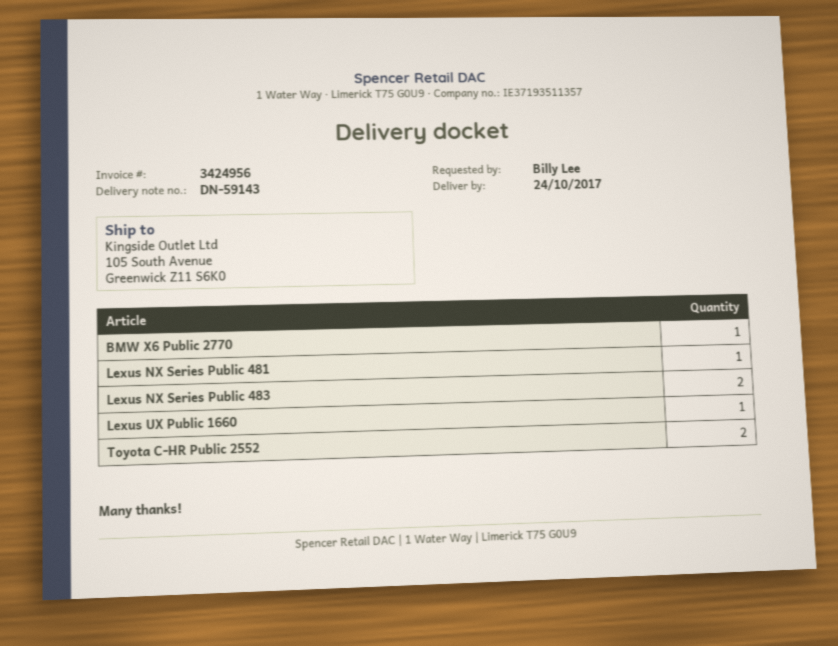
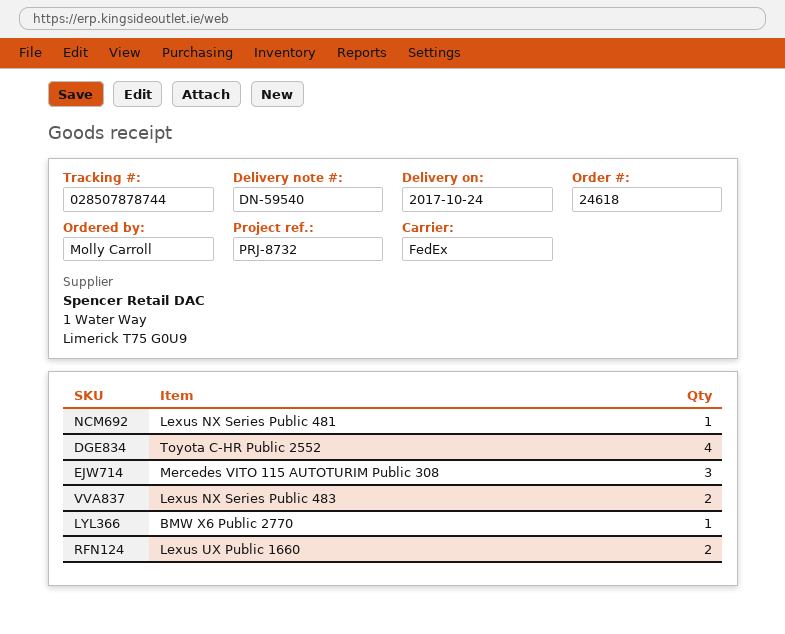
delivery note number: DN-59143 -> DN-59540
ordered by: Billy Lee -> Molly Carroll
Lexus UX Public 1660: 1 -> 2
Toyota C-HR Public 2552: 2 -> 4
Mercedes VITO 115 AUTOTURIM Public 308: none -> 3

